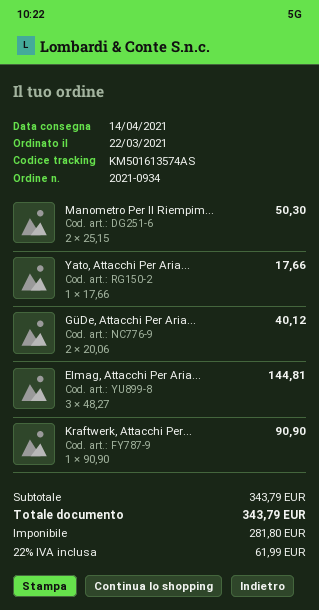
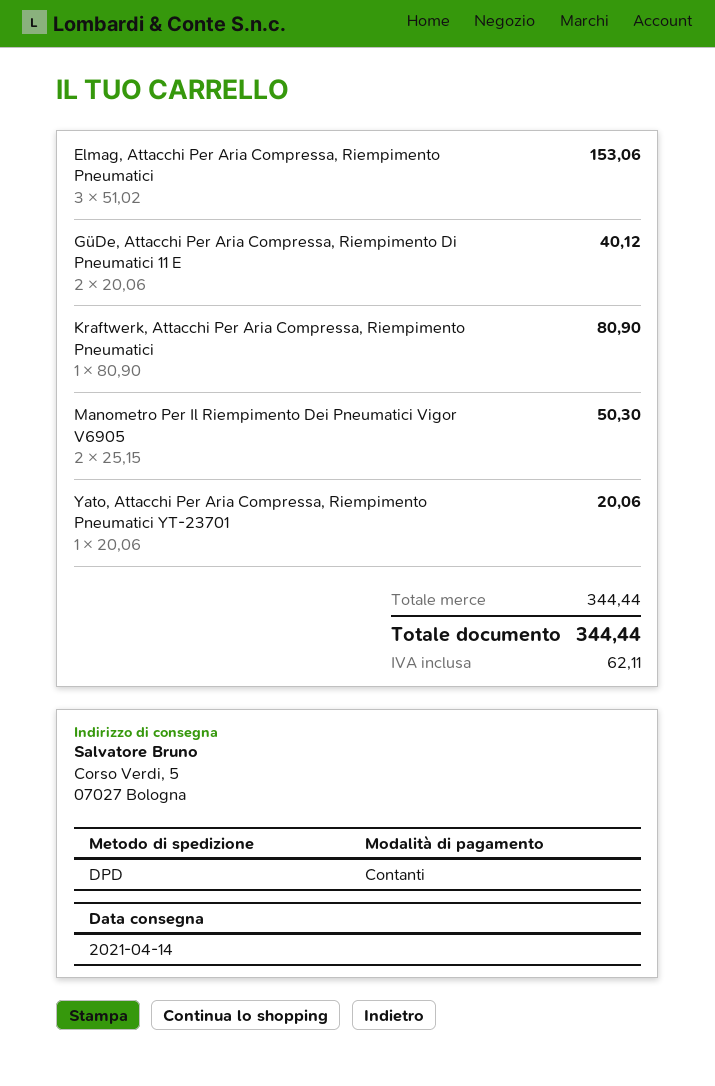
Yato, Attacchi Per Aria...: 1 x 17.66 = 17.66 -> 1 x 20.06 = 20.06
Elmag, Attacchi Per Aria...: 3 x 48.27 = 144.81 -> 3 x 51.02 = 153.06
Kraftwerk, Attacchi Per...: 1 x 90.90 = 90.90 -> 1 x 80.90 = 80.90
subtotal: 343.79 -> 344.44
tax: 61.99 -> 62.11
total: 343.79 -> 344.44

